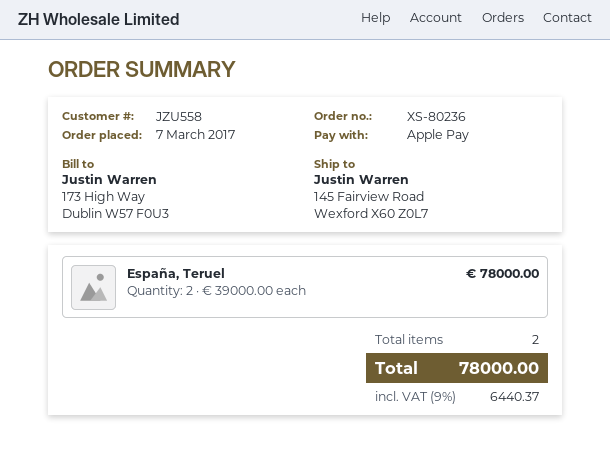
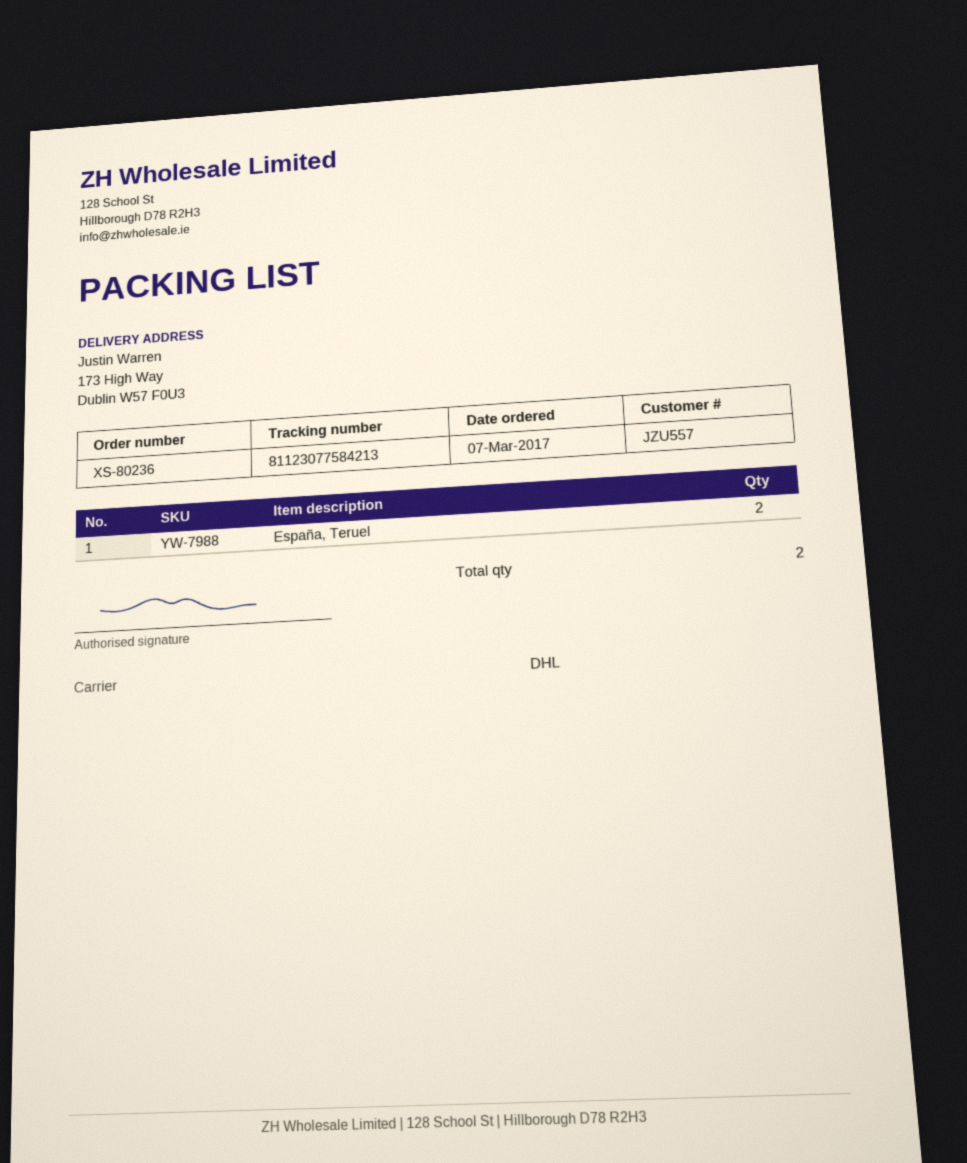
customer number: JZU558 -> JZU557
ship to: 145 Fairview Road, Wexford X60 Z0L7 -> 173 High Way, Dublin W57 F0U3

